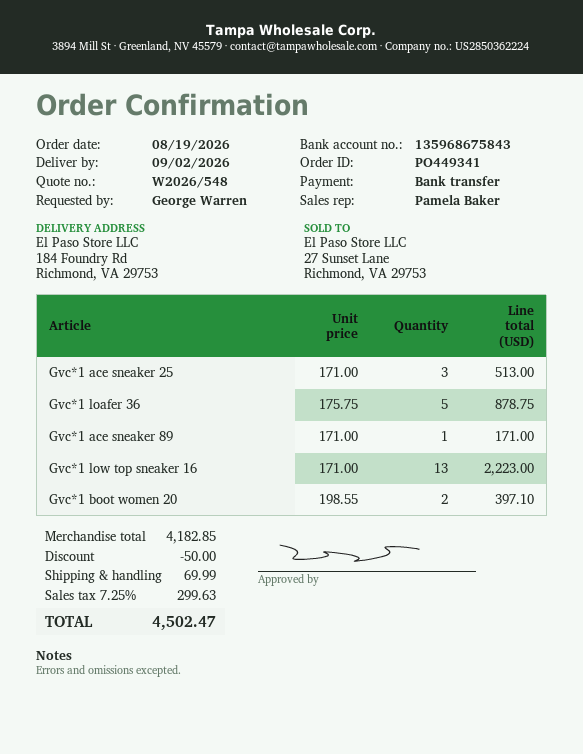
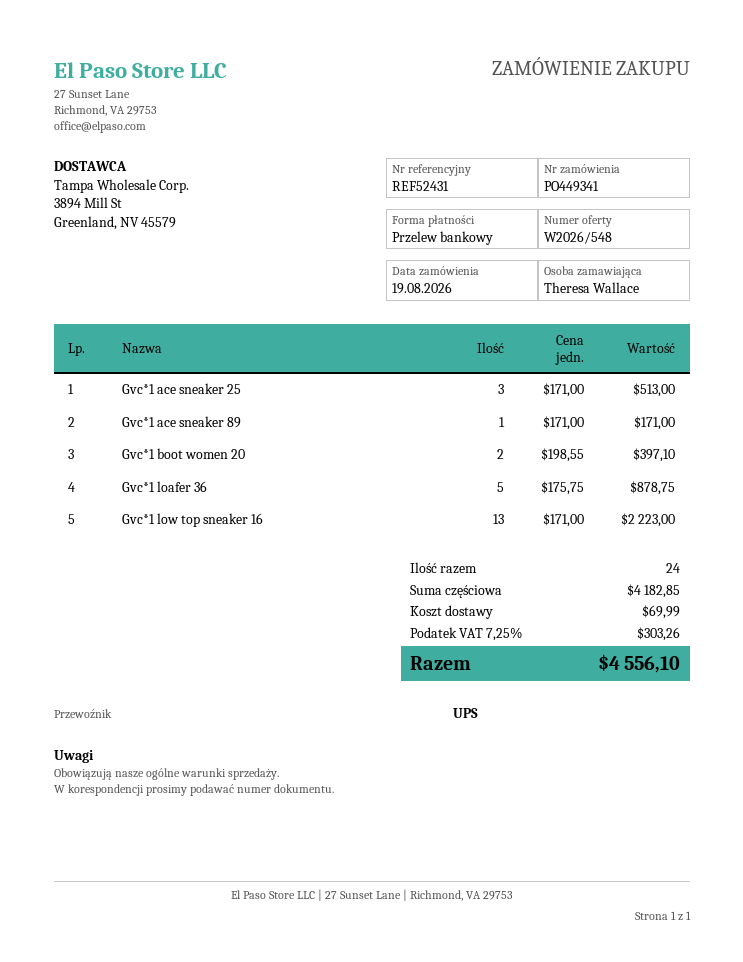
ordered by: George Warren -> Theresa Wallace
discount: 50.00 -> none
tax: 7.25% = 299.63 -> 7.25% = 303.26
total: 4502.47 -> 4556.10

